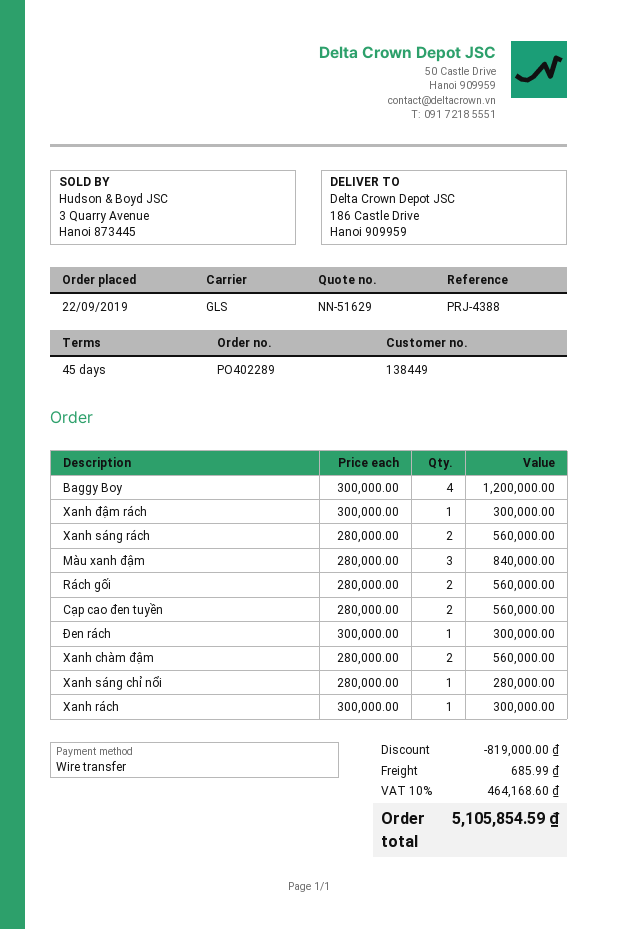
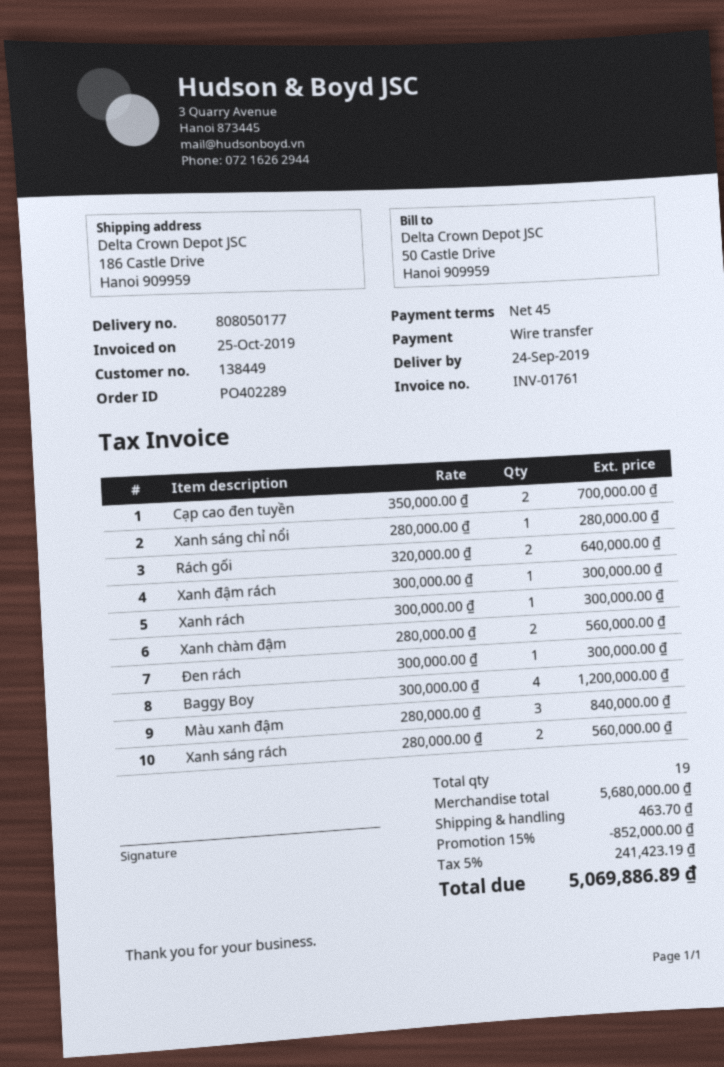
Rách gối: 2 x 280000.00 = 560000.00 -> 2 x 320000.00 = 640000.00
Cạp cao đen tuyền: 2 x 280000.00 = 560000.00 -> 2 x 350000.00 = 700000.00
discount: 819000.00 -> 852000.00
shipping: 685.99 -> 463.70
tax: 10% = 464168.60 -> 5% = 241423.19
total: 5105854.59 -> 5069886.89

